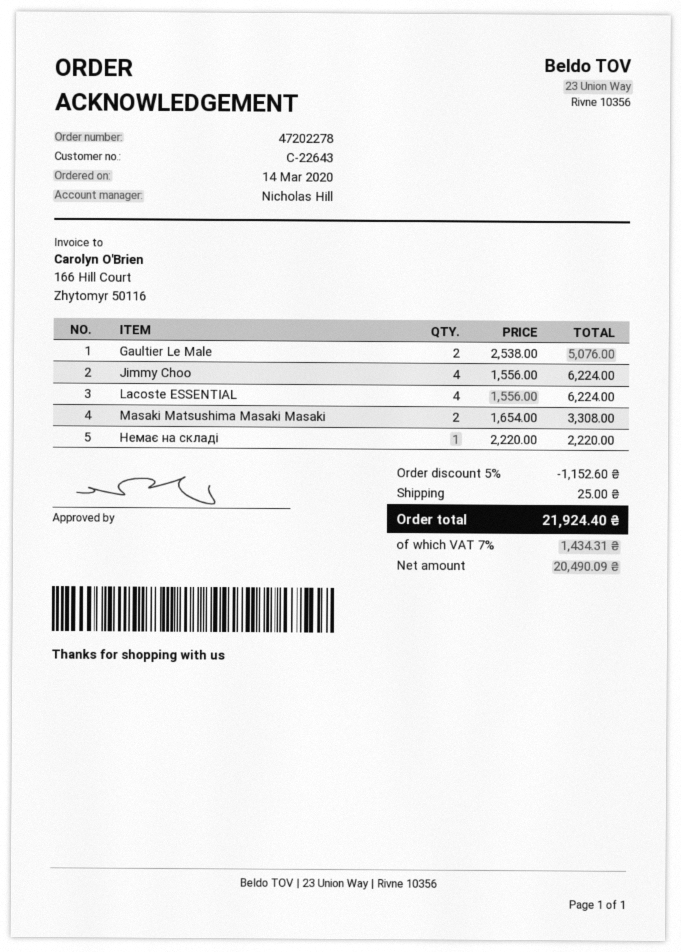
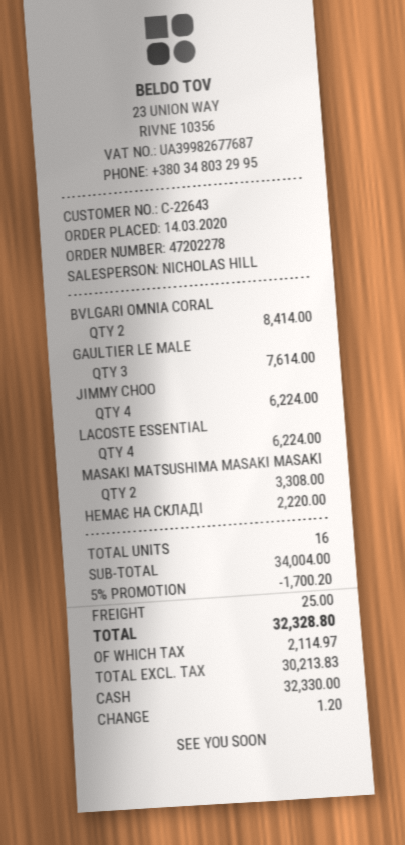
Gaultier Le Male: 2 for 5076.00 -> 3 for 7614.00
BVLGARI OMNIA CORAL: none -> 2 for 8414.00
discount: 5% = 1152.60 -> 5% = 1700.20
net: 20490.09 -> 30213.83
tax: 1434.31 -> 2114.97
total: 21924.40 -> 32328.80

